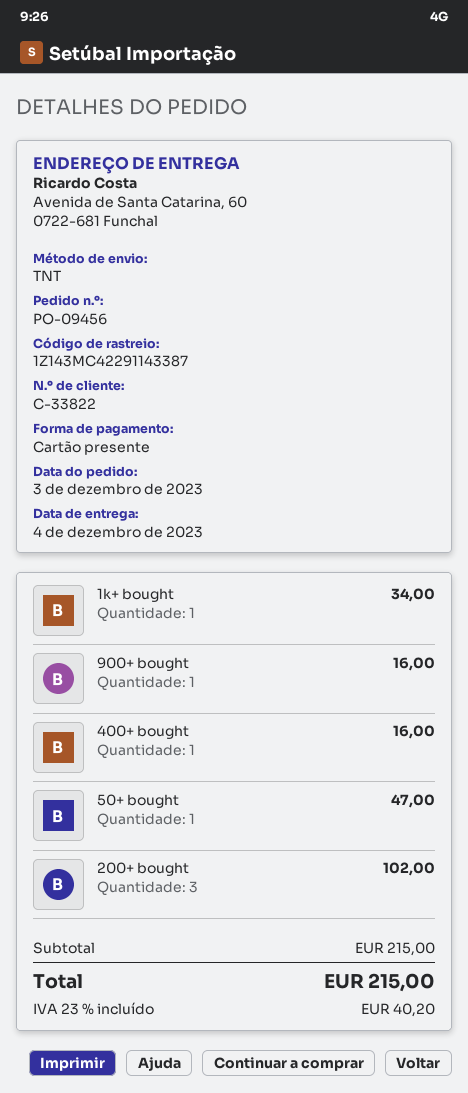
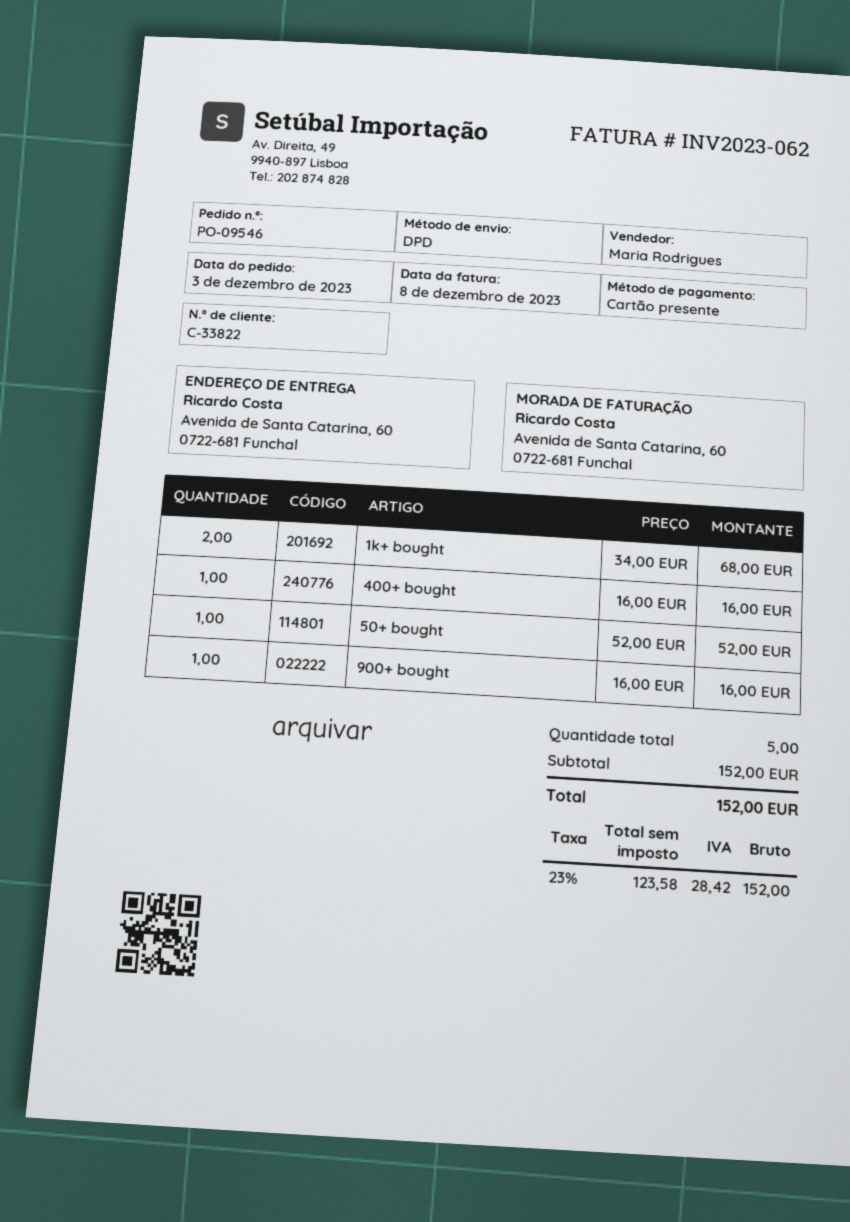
order number: PO-09456 -> PO-09546
shipping method: TNT -> DPD
1k+ bought: 1 for 34.00 -> 2 for 68.00
50+ bought: 1 for 47.00 -> 1 for 52.00
200+ bought: 3 for 102.00 -> none
subtotal: 215.00 -> 152.00
tax: 23% = 40.20 -> 23% = 28.42
total: 215.00 -> 152.00

